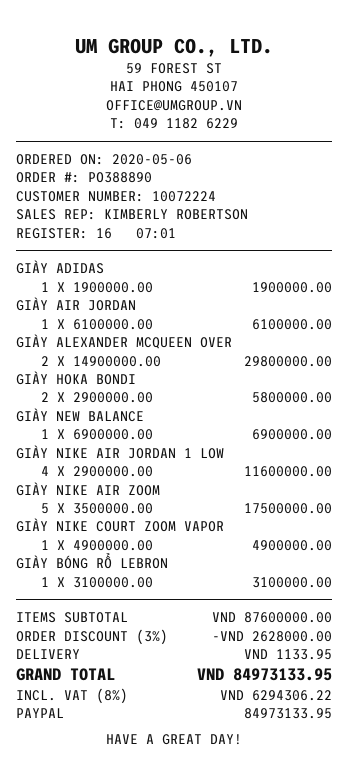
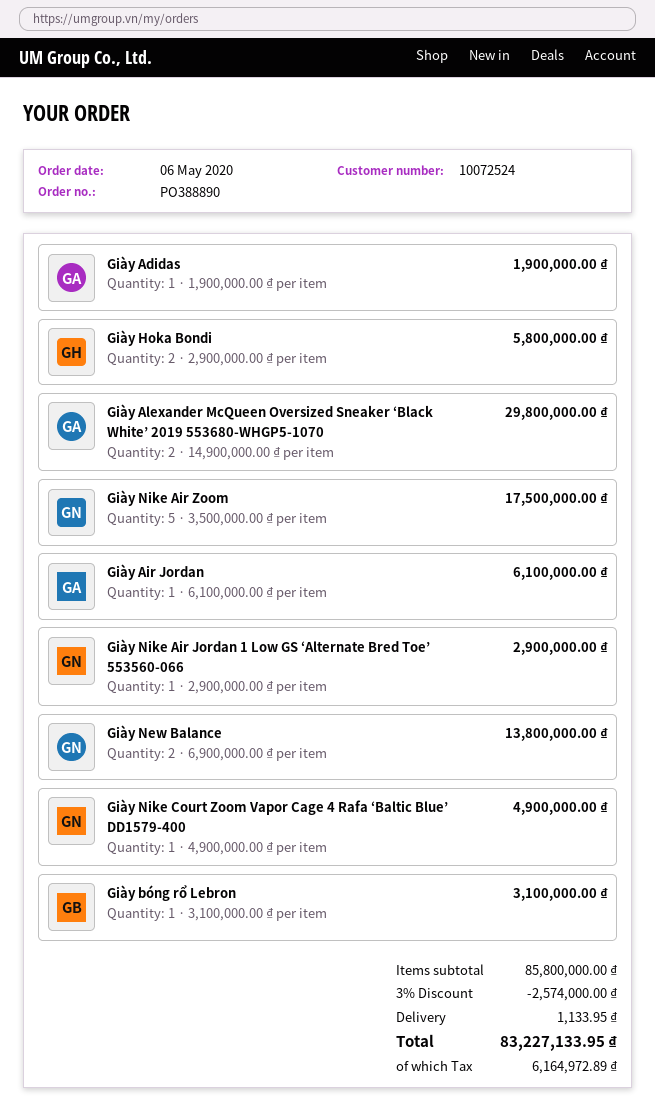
customer number: 10072224 -> 10072524
GIÀY NEW BALANCE: 1 x 6900000.00 = 6900000.00 -> 2 x 6900000.00 = 13800000.00
GIÀY NIKE AIR JORDAN 1 LOW: 4 x 2900000.00 = 11600000.00 -> 1 x 2900000.00 = 2900000.00
subtotal: 87600000.00 -> 85800000.00
discount: 3% = 2628000.00 -> 3% = 2574000.00
tax: 6294306.22 -> 6164972.89
total: 84973133.95 -> 83227133.95

